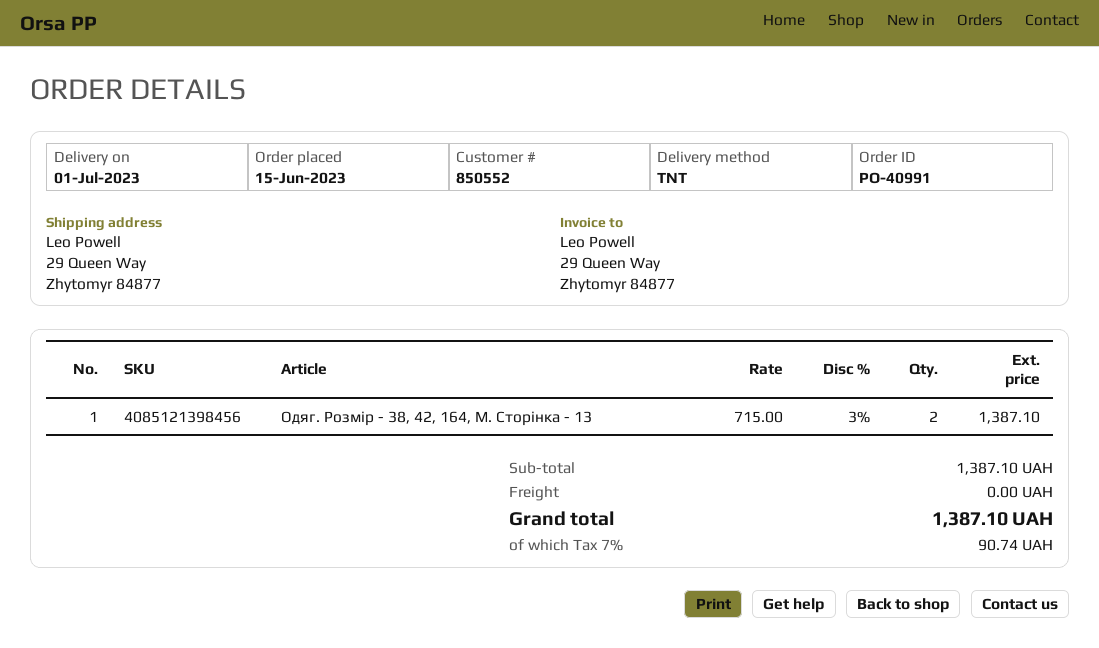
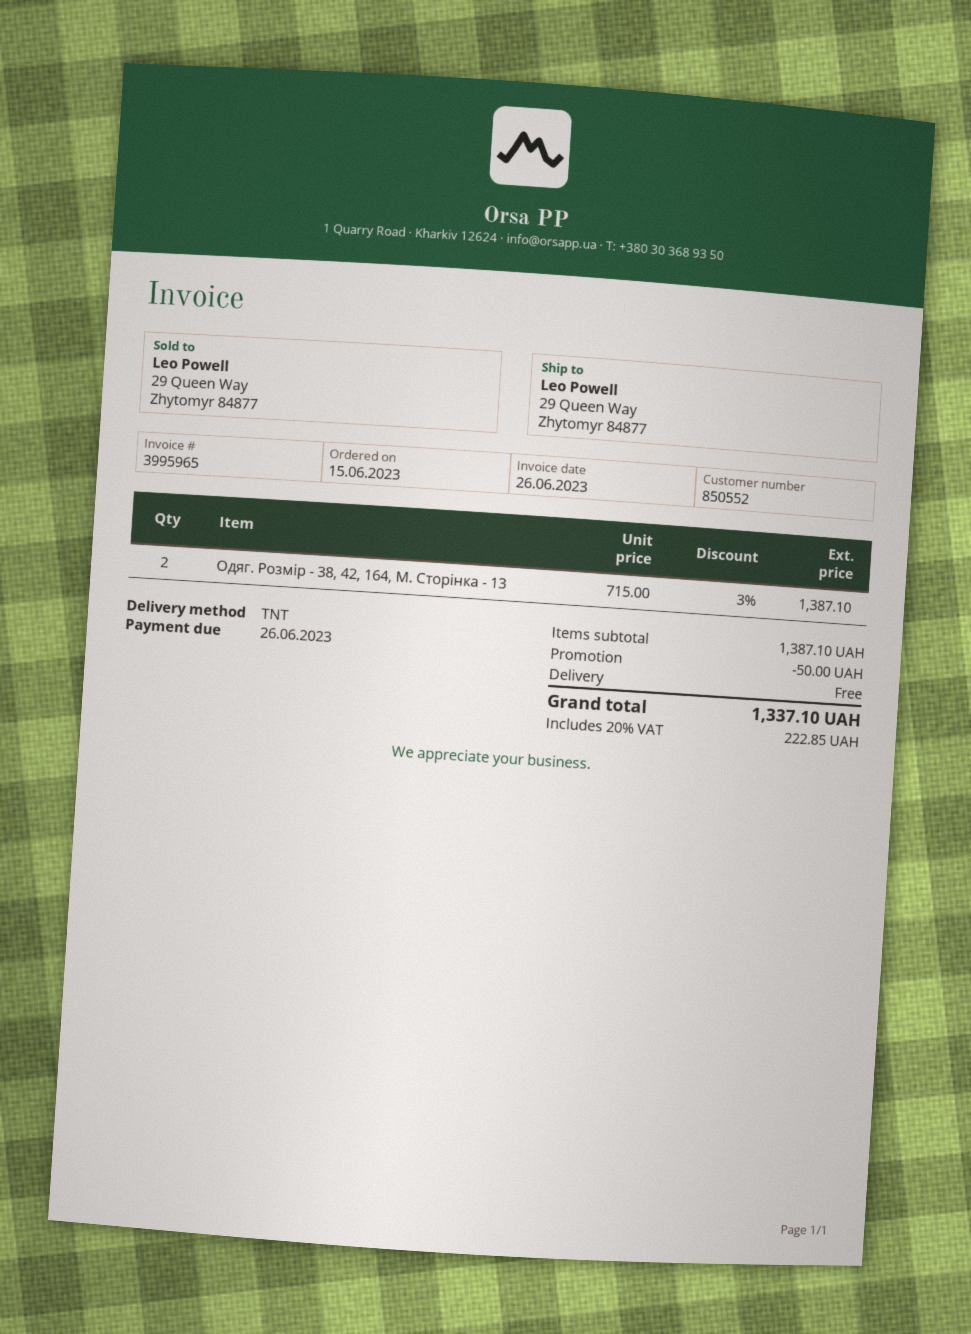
discount: none -> 50.00
tax: 7% = 90.74 -> 20% = 222.85
total: 1387.10 -> 1337.10

